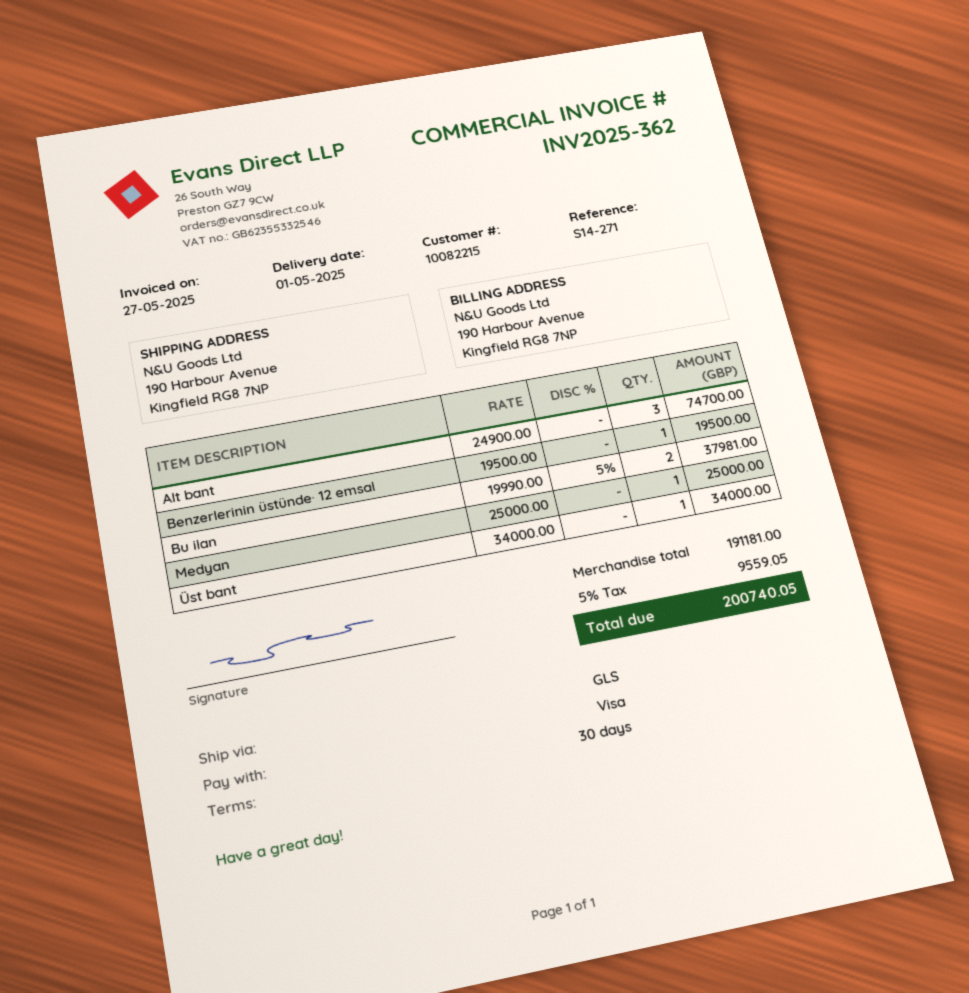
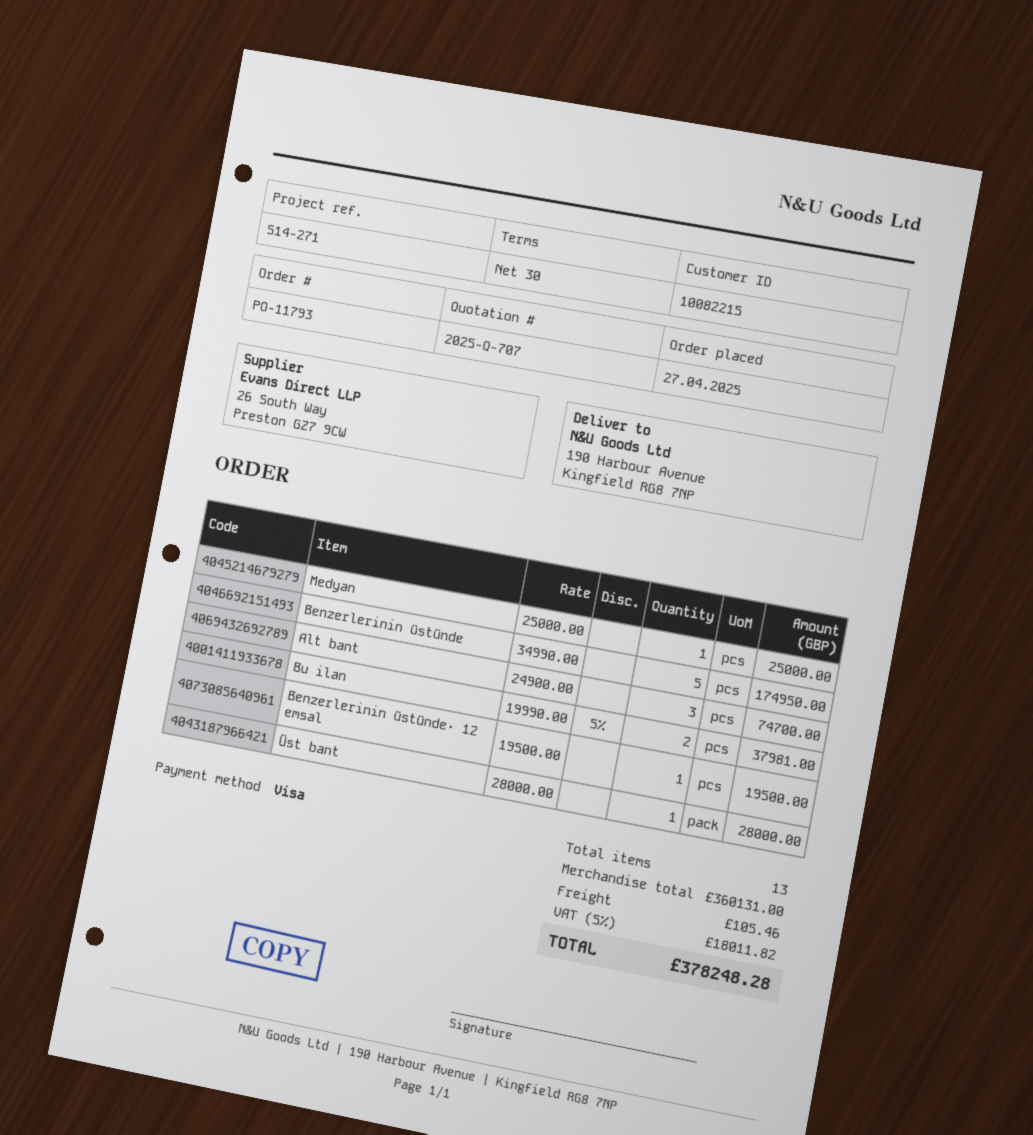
Üst bant: 1 x 34000.00 = 34000.00 -> 1 x 28000.00 = 28000.00
Benzerlerinin üstünde: none -> 5 x 34990.00 = 174950.00
subtotal: 191181.00 -> 360131.00
shipping: none -> 105.46
tax: 5% = 9559.05 -> 5% = 18011.82
total: 200740.05 -> 378248.28

